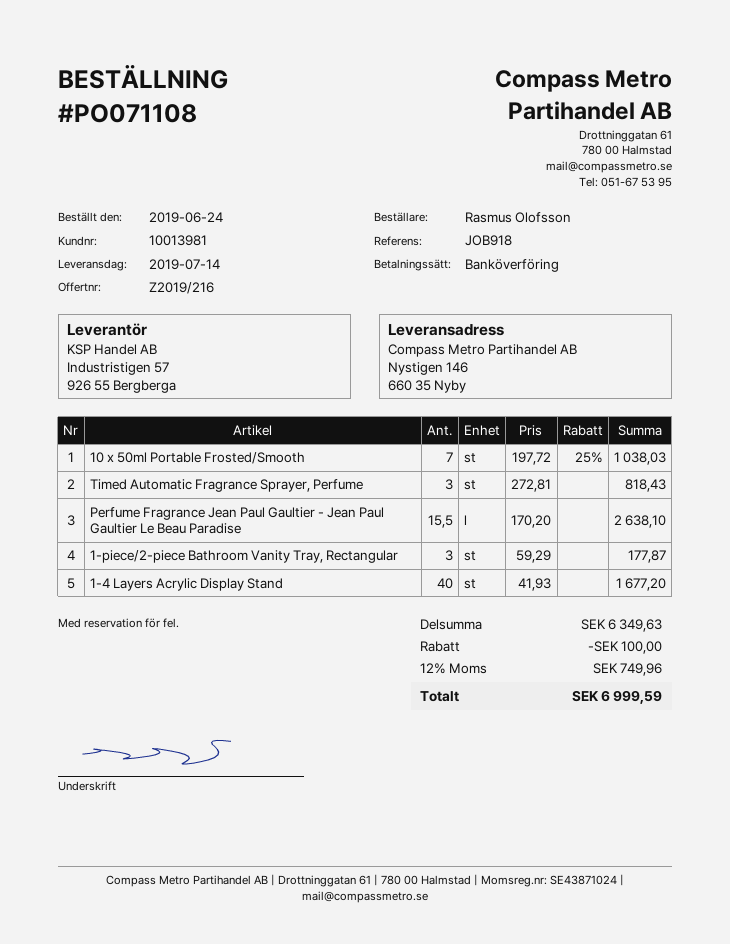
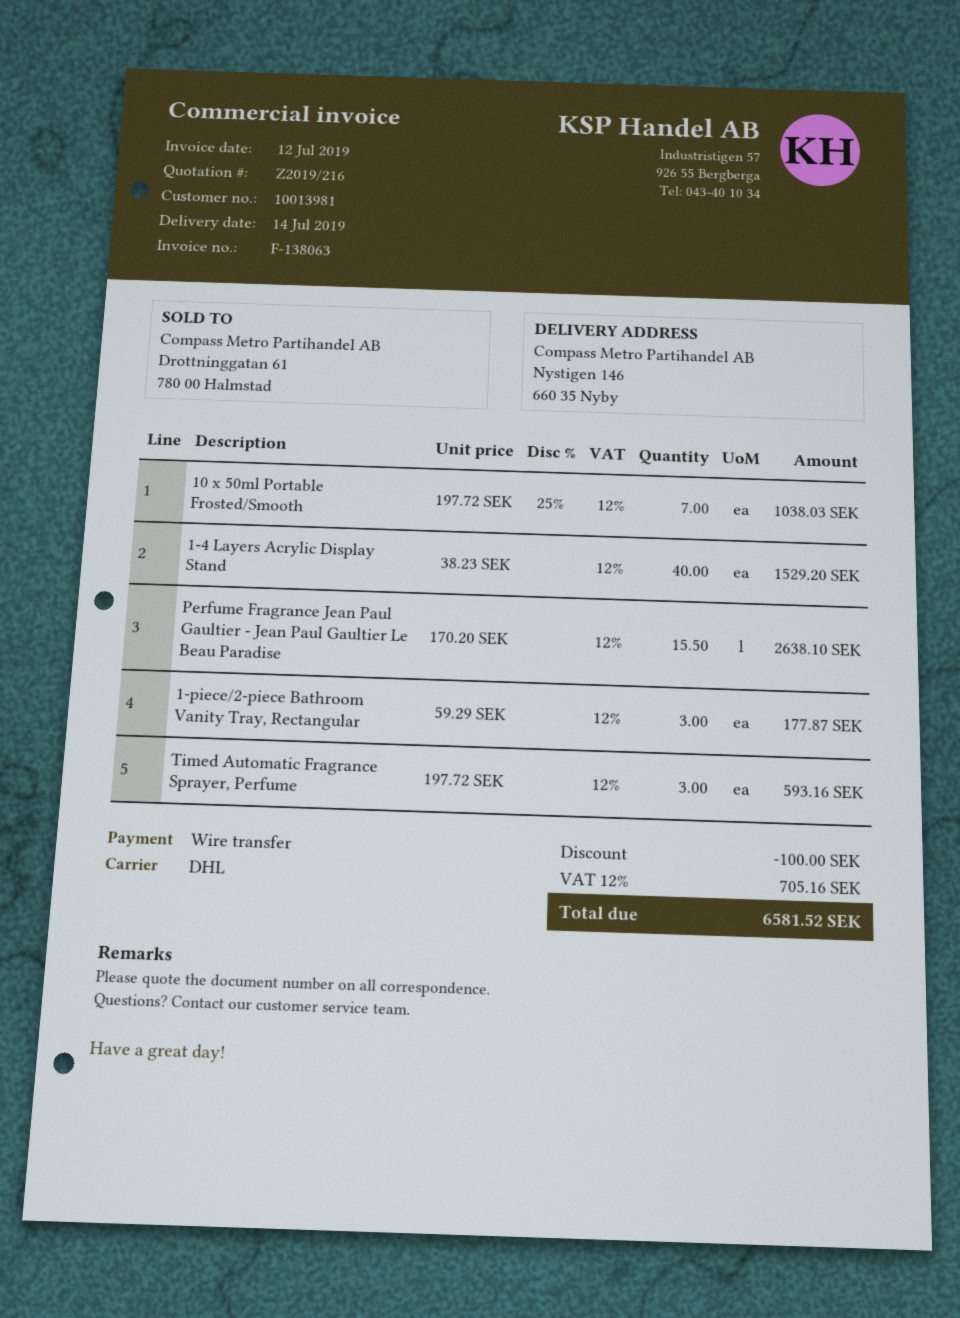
Timed Automatic Fragrance Sprayer, Perfume: 3 x 272.81 = 818.43 -> 3 x 197.72 = 593.16
1-4 Layers Acrylic Display Stand: 40 x 41.93 = 1677.20 -> 40 x 38.23 = 1529.20
tax: 12% = 749.96 -> 12% = 705.16
total: 6999.59 -> 6581.52

